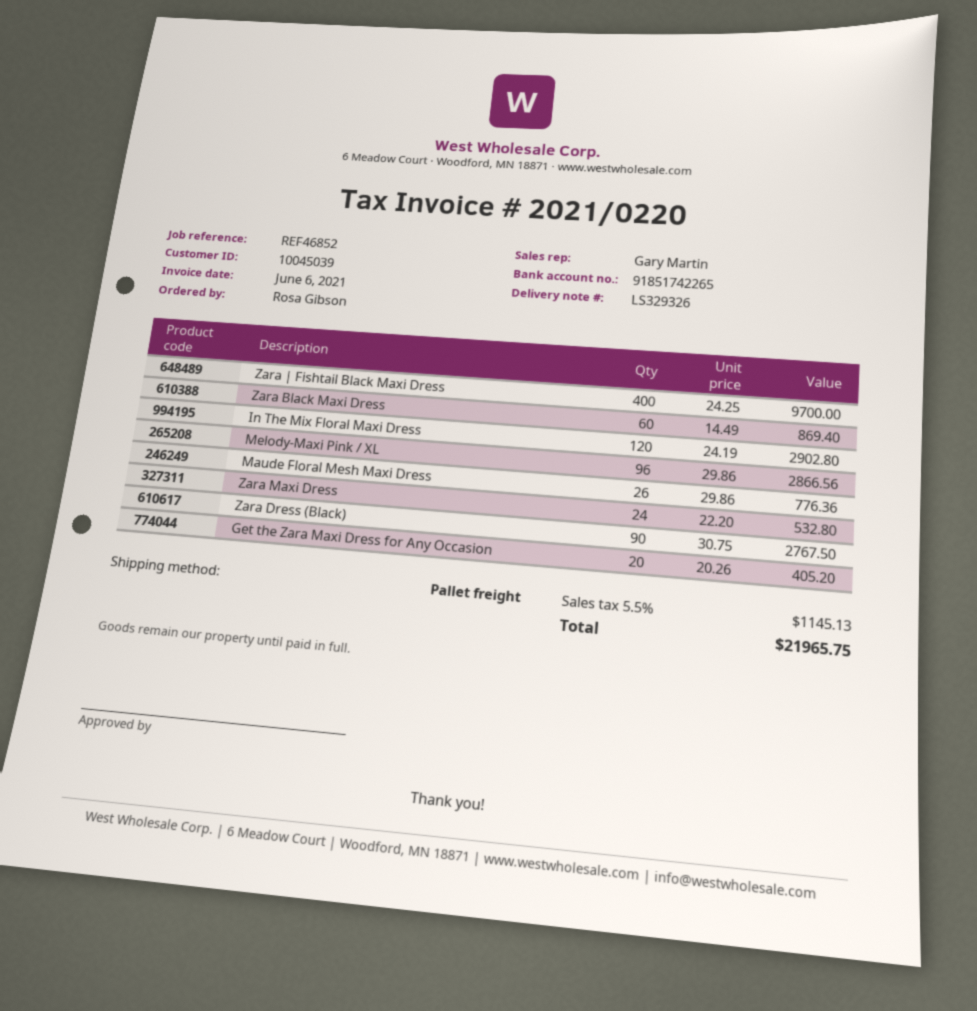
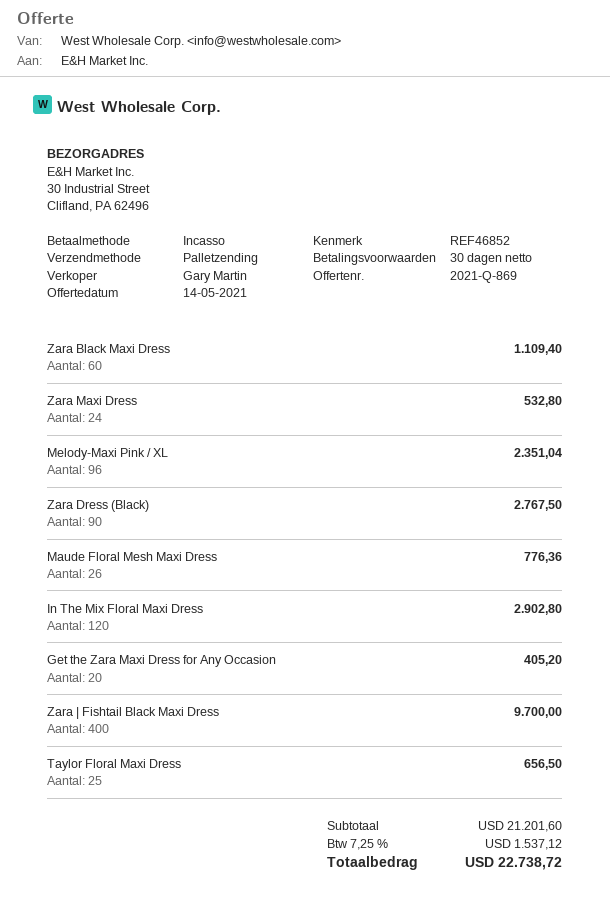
Zara Black Maxi Dress: 60 for 869.40 -> 60 for 1109.40
Melody-Maxi Pink / XL: 96 for 2866.56 -> 96 for 2351.04
Taylor Floral Maxi Dress: none -> 25 for 656.50
tax: 5.5% = 1145.13 -> 7.25% = 1537.12
total: 21965.75 -> 22738.72

